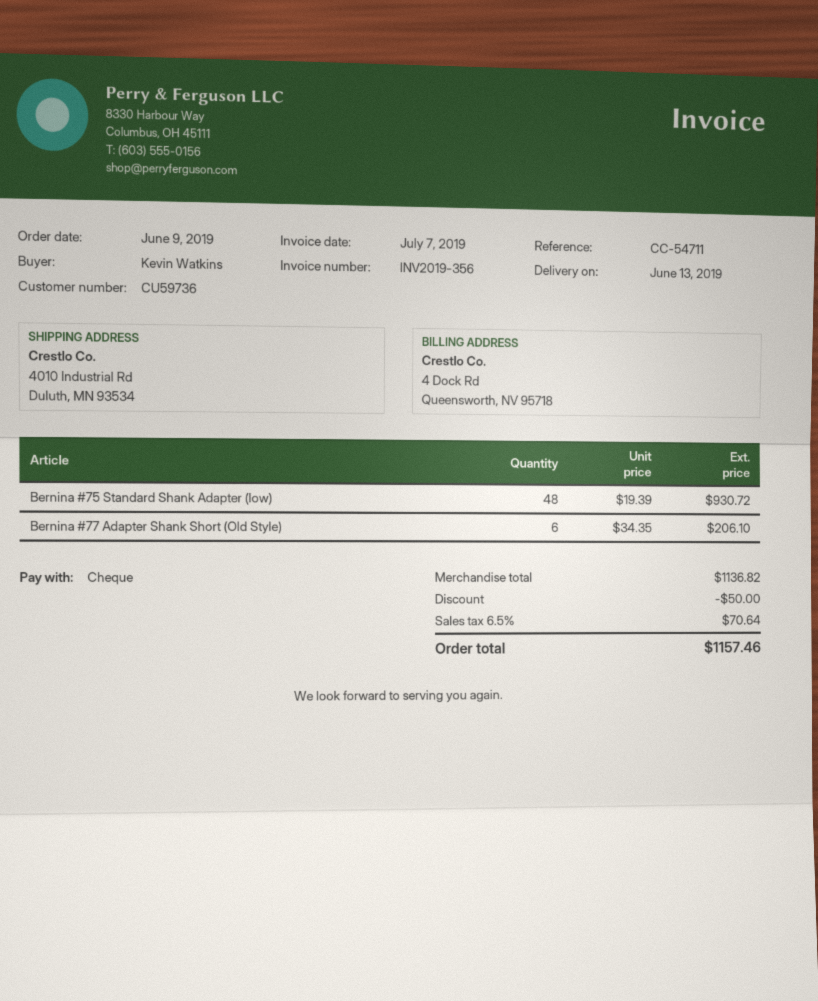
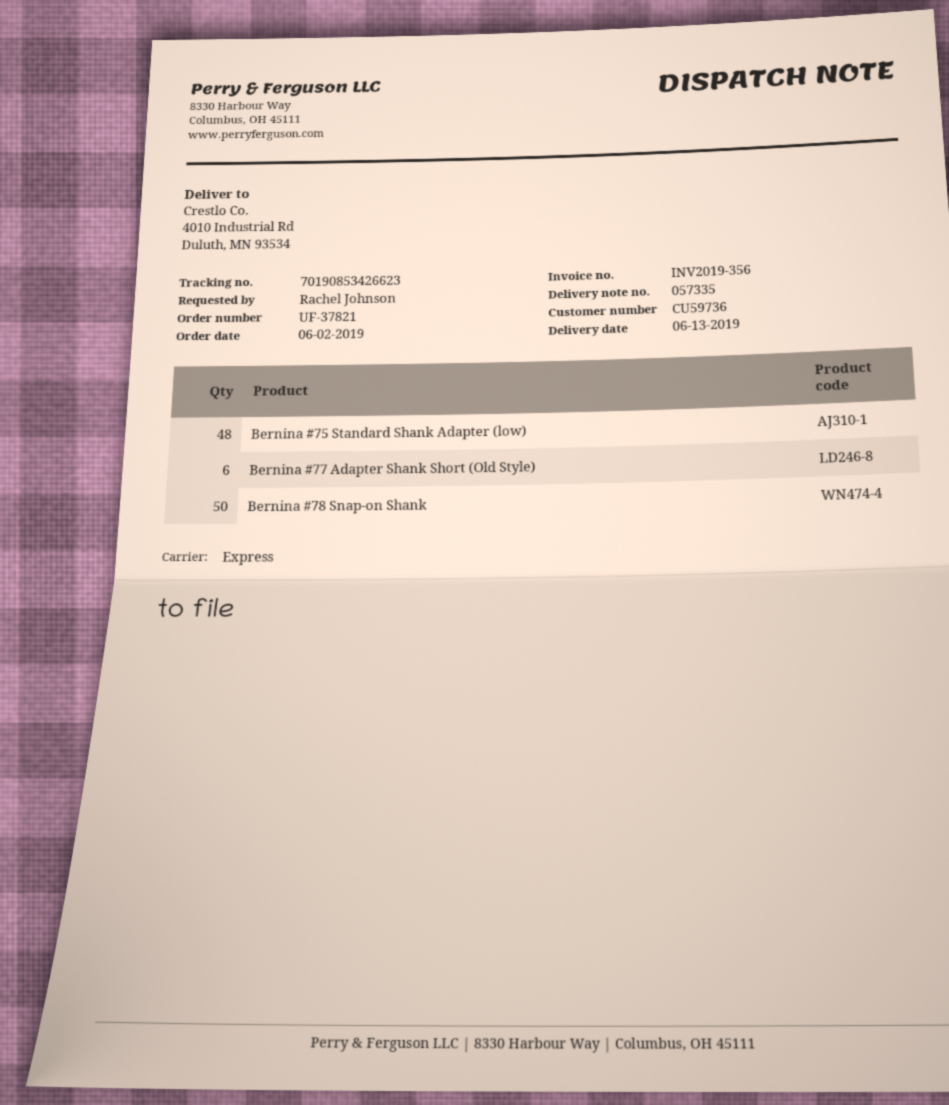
order date: 2019-06-09 -> 2019-06-02
ordered by: Kevin Watkins -> Rachel Johnson
Bernina #78 Snap-on Shank: none -> 50

